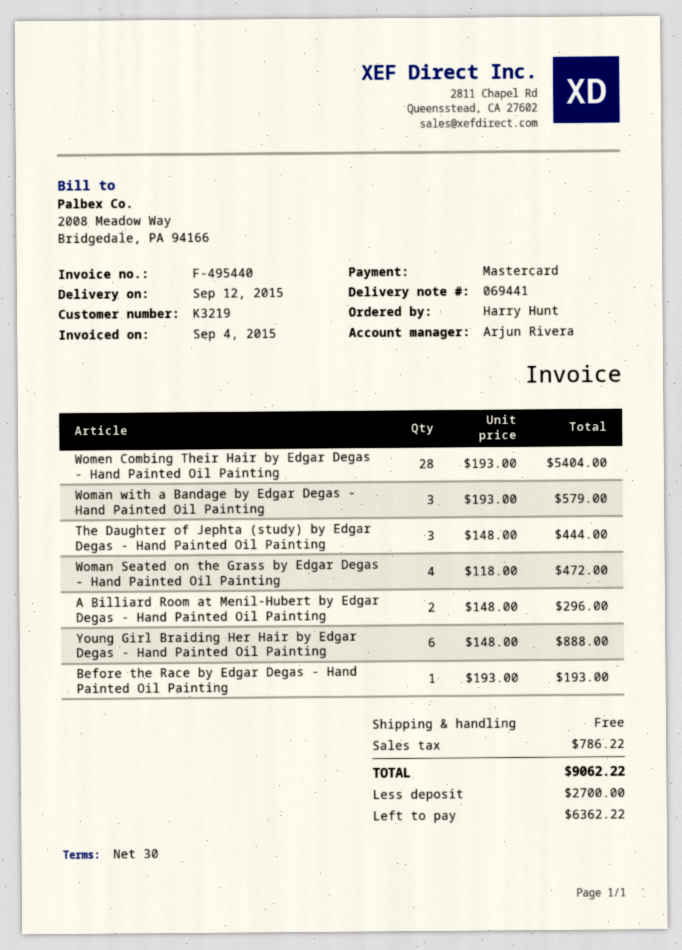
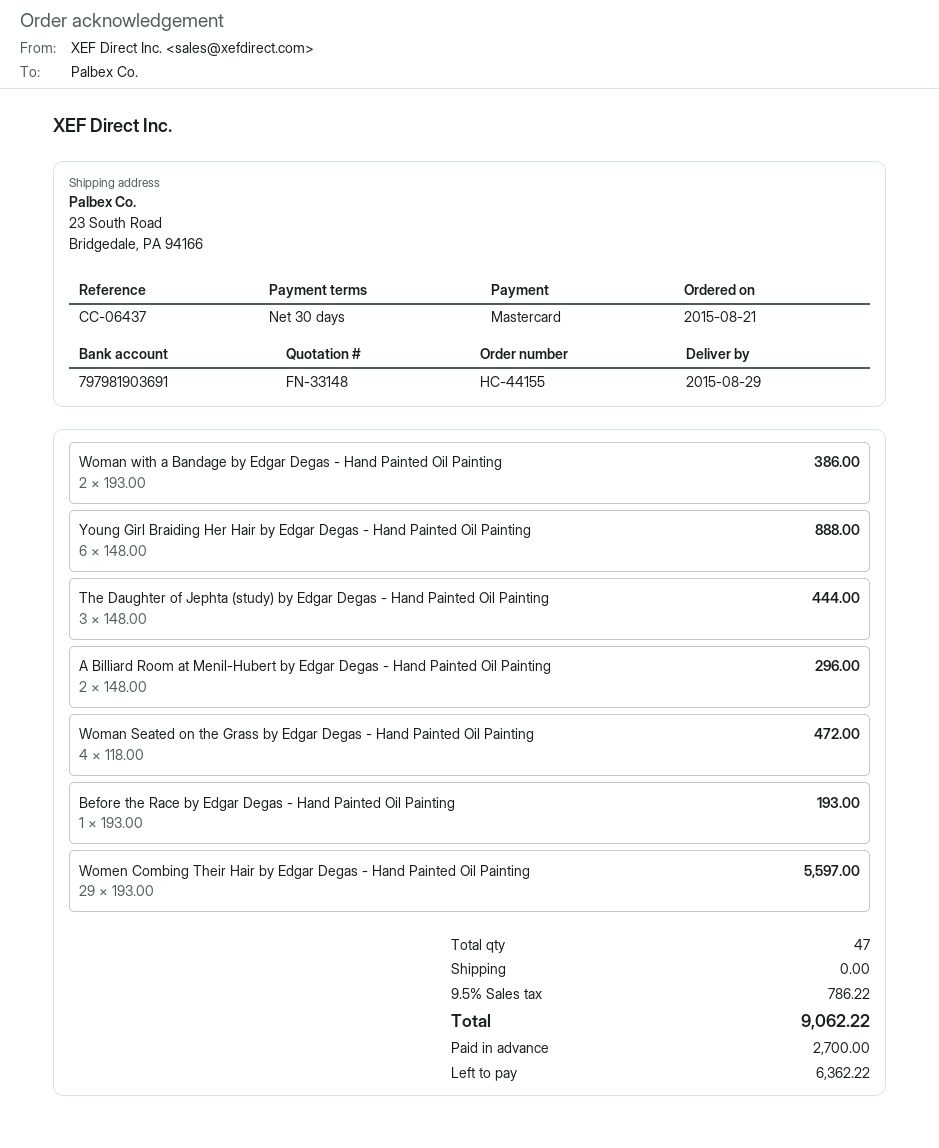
delivery date: 2015-09-12 -> 2015-08-29
Women Combing Their Hair by Edgar Degas - Hand Painted Oil Painting: 28 x 193.00 = 5404.00 -> 29 x 193.00 = 5597.00
Woman with a Bandage by Edgar Degas - Hand Painted Oil Painting: 3 x 193.00 = 579.00 -> 2 x 193.00 = 386.00

